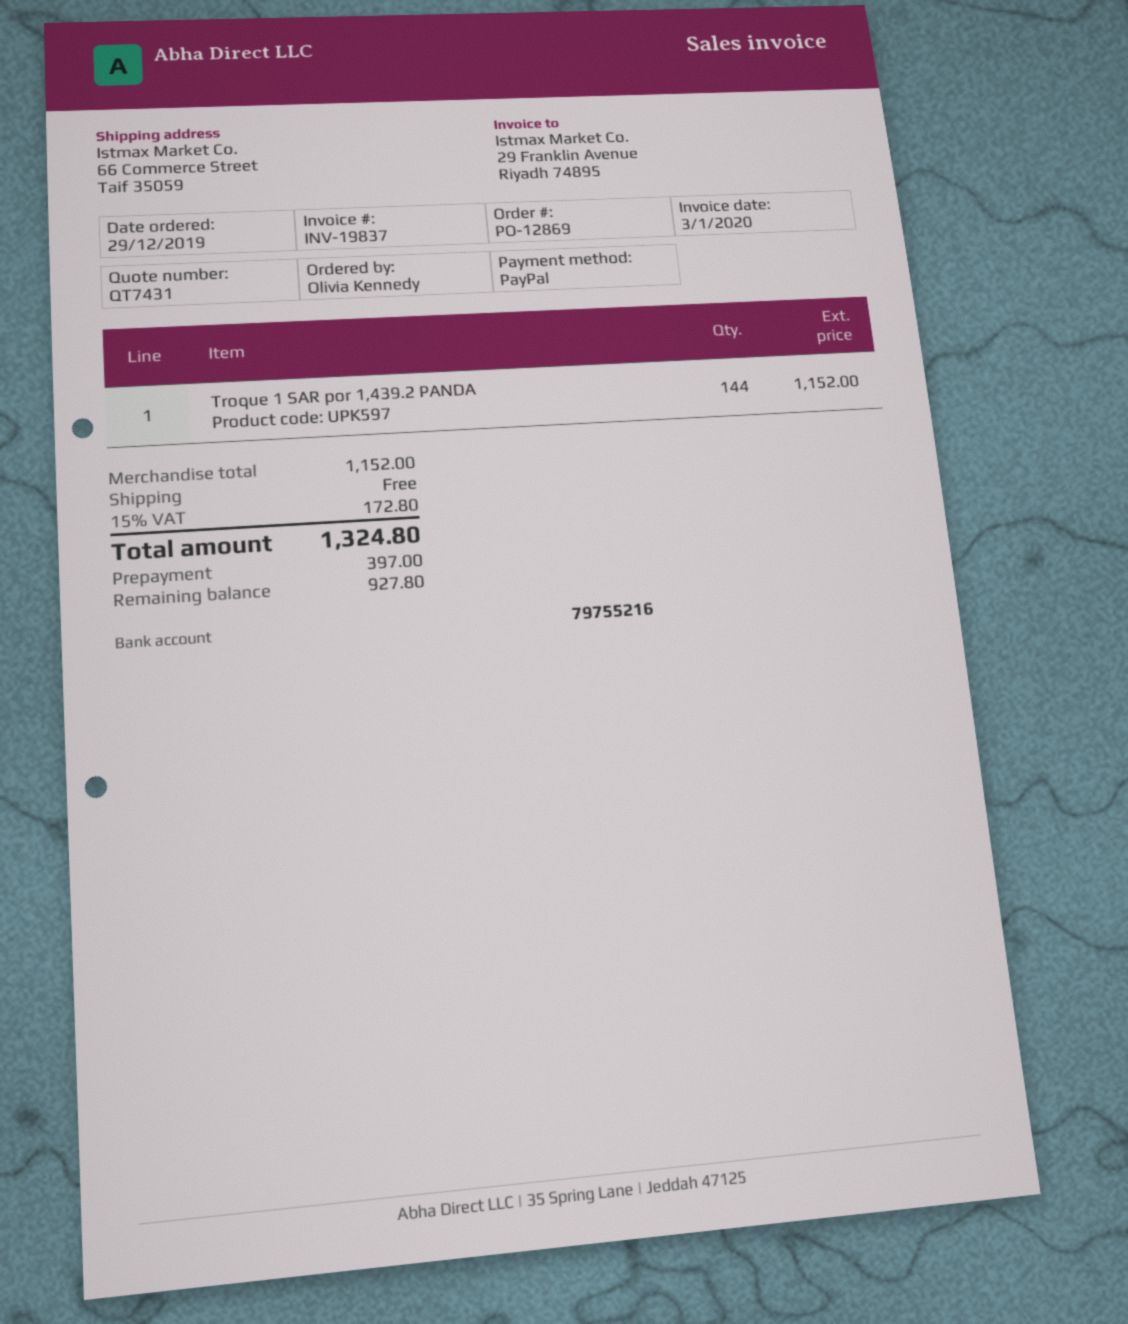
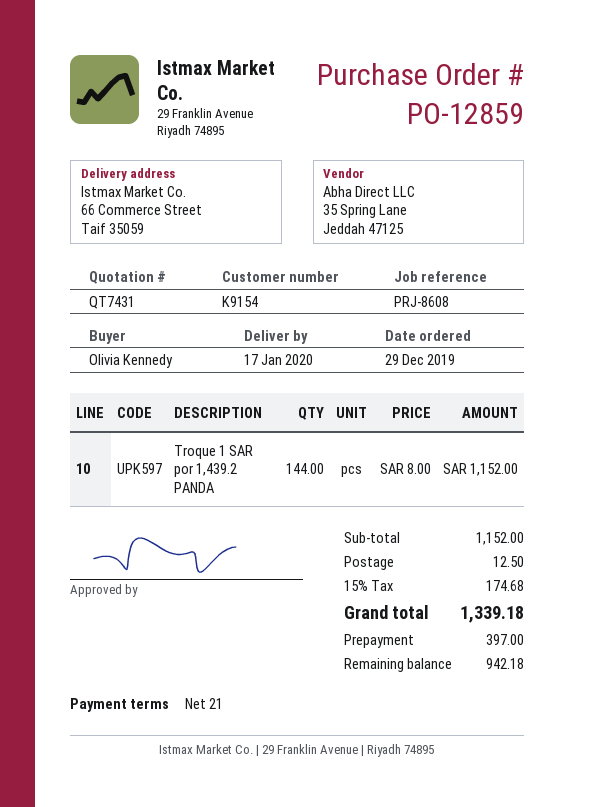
order number: PO-12869 -> PO-12859
shipping: 0.00 -> 12.50
tax: 15% = 172.80 -> 15% = 174.68
total: 1324.80 -> 1339.18
balance: 927.80 -> 942.18

